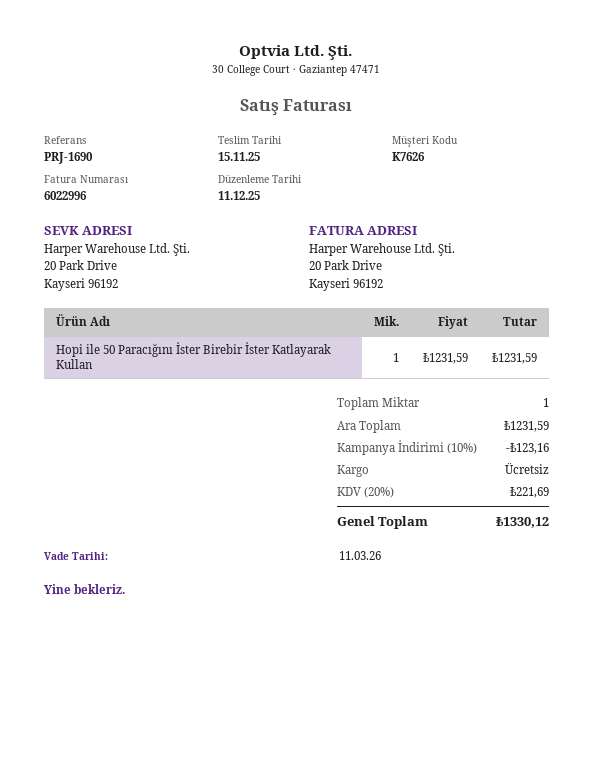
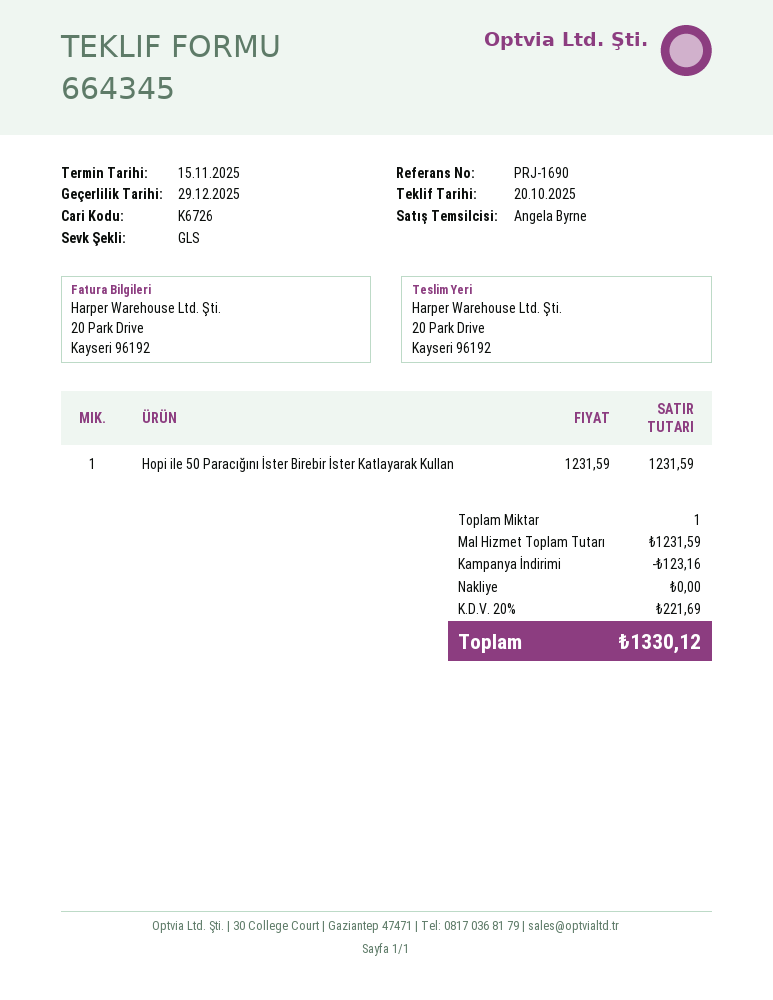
customer number: K7626 -> K6726

